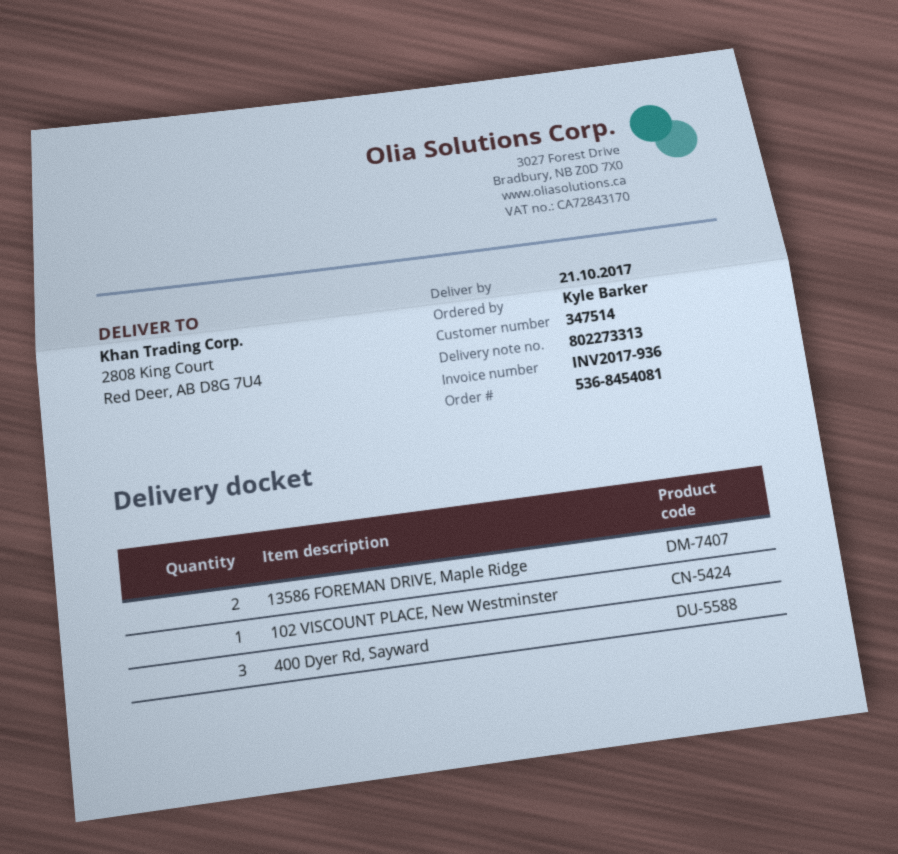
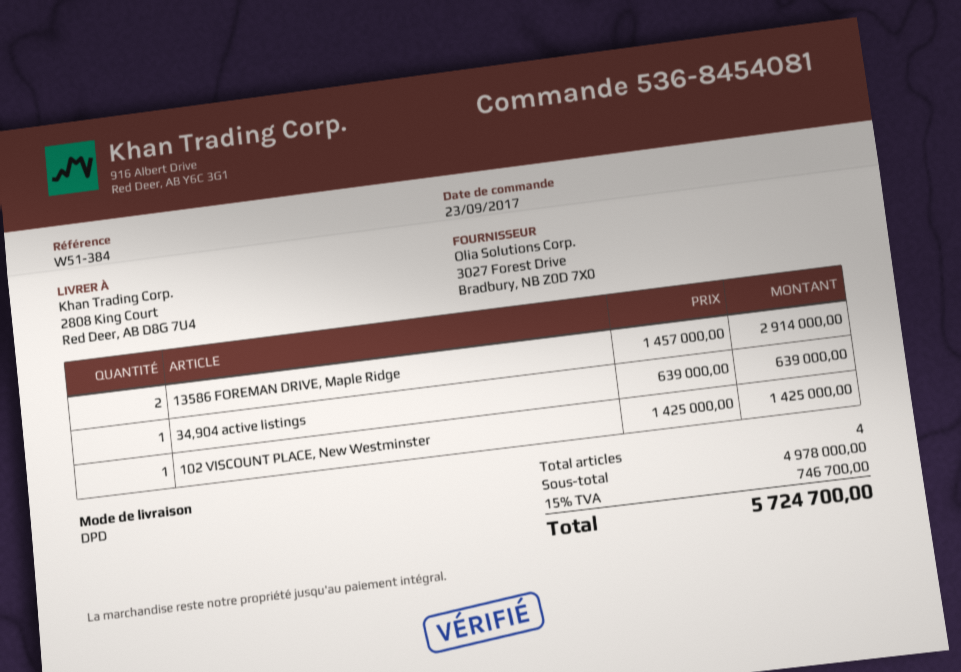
400 Dyer Rd, Sayward: 3 -> none
34,904 active listings: none -> 1

